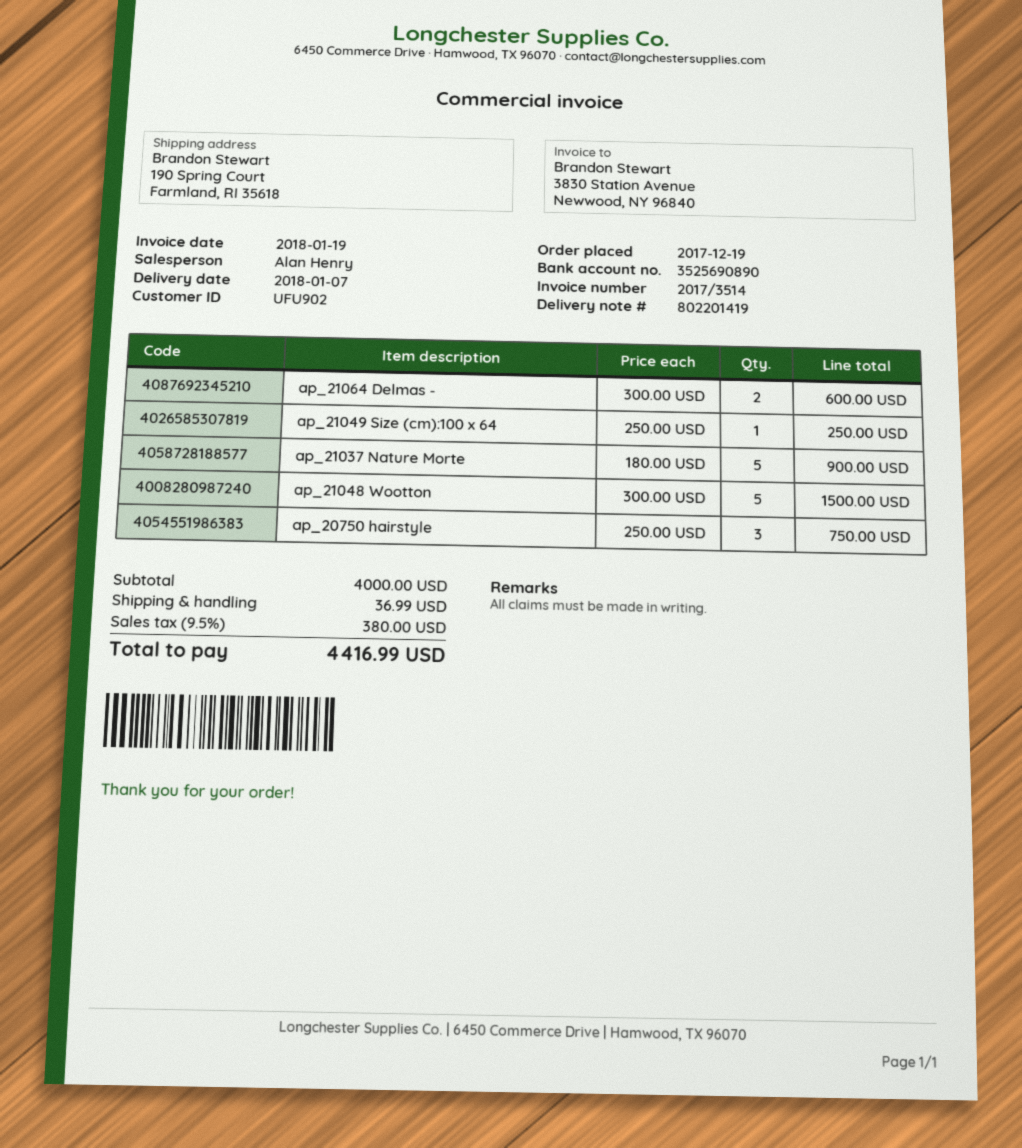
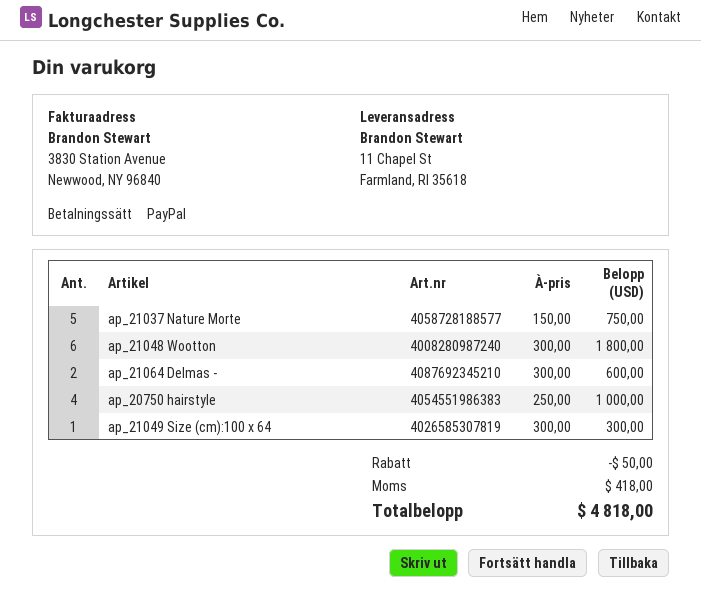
ship to: 190 Spring Court, Farmland, RI 35618 -> 11 Chapel St, Farmland, RI 35618
ap_21049 Size (cm):100 x 64: 1 x 250.00 = 250.00 -> 1 x 300.00 = 300.00
ap_21037 Nature Morte: 5 x 180.00 = 900.00 -> 5 x 150.00 = 750.00
ap_21048 Wootton: 5 x 300.00 = 1500.00 -> 6 x 300.00 = 1800.00
ap_20750 hairstyle: 3 x 250.00 = 750.00 -> 4 x 250.00 = 1000.00
discount: none -> 50.00
shipping: 36.99 -> none
tax: 380.00 -> 418.00
total: 4416.99 -> 4818.00

